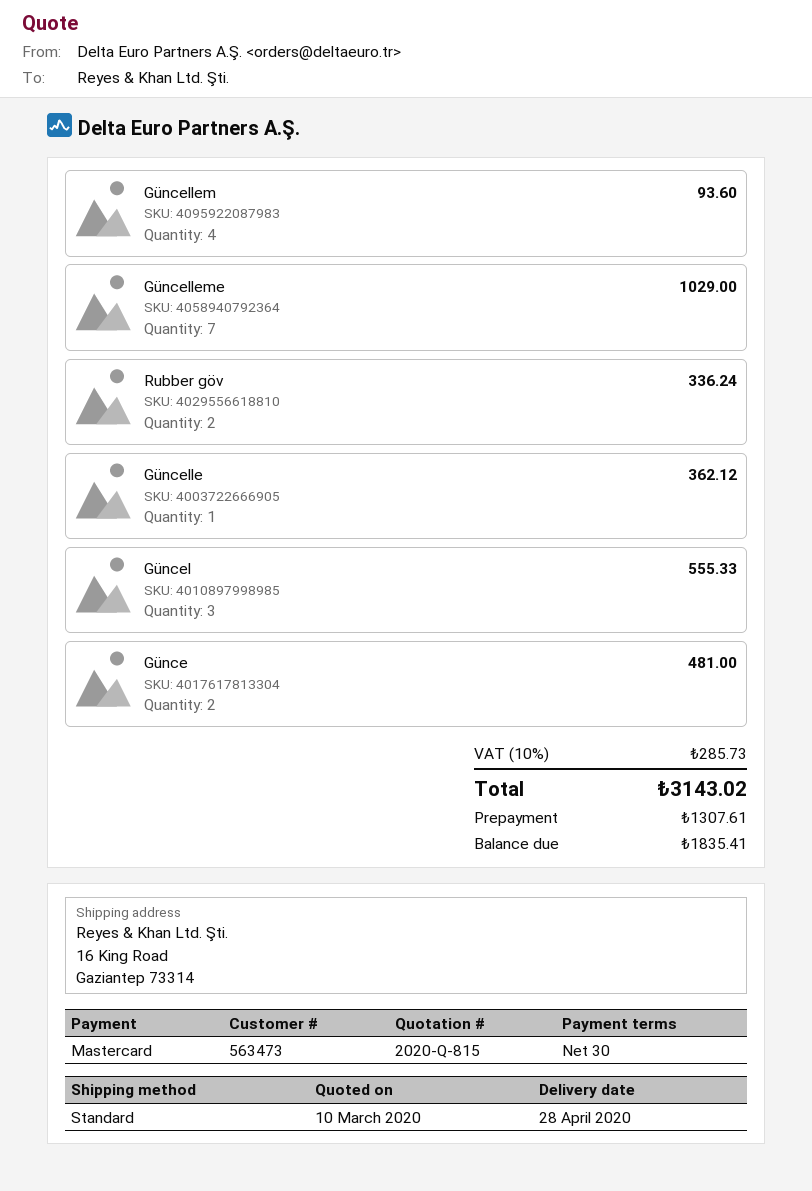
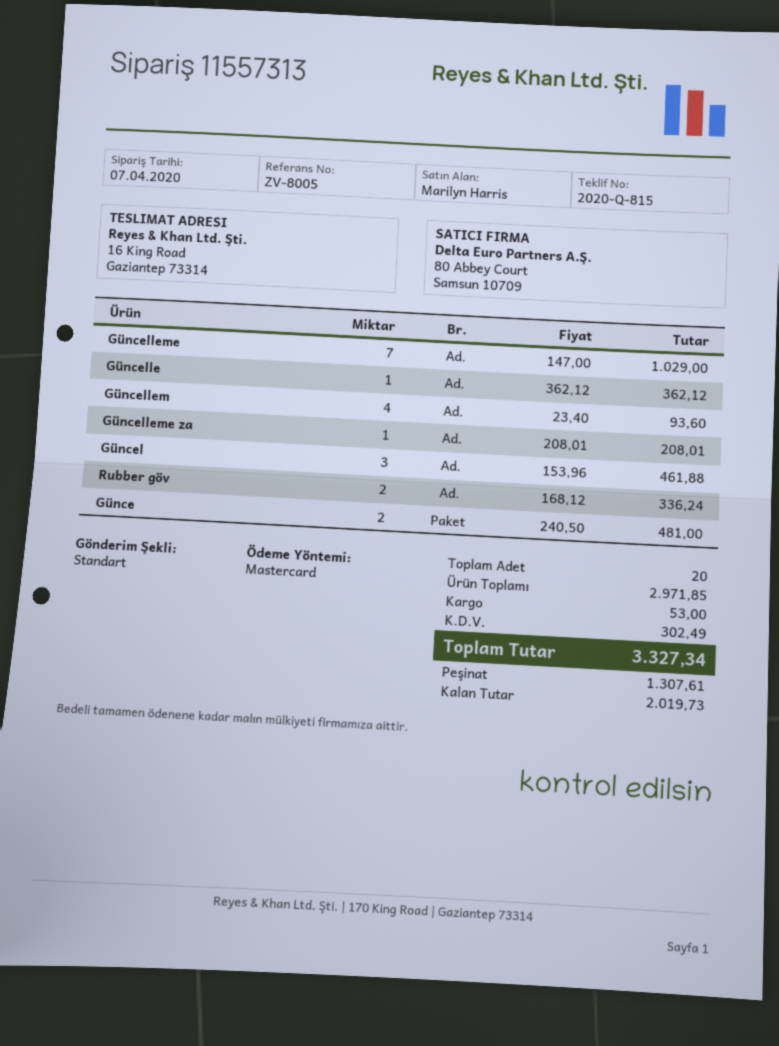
Güncel: 3 for 555.33 -> 3 for 461.88
Güncelleme za: none -> 1 for 208.01
shipping: none -> 53.00
tax: 285.73 -> 302.49
total: 3143.02 -> 3327.34
balance: 1835.41 -> 2019.73

